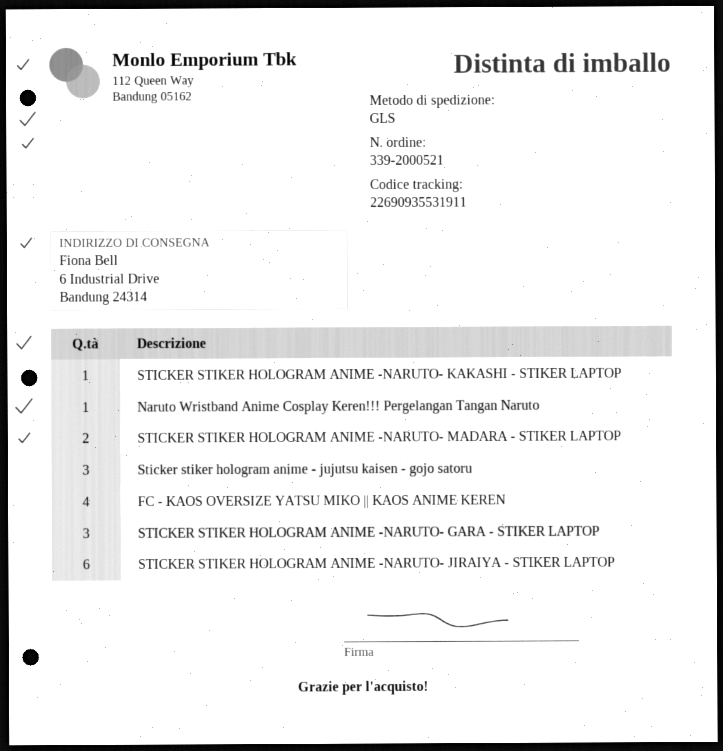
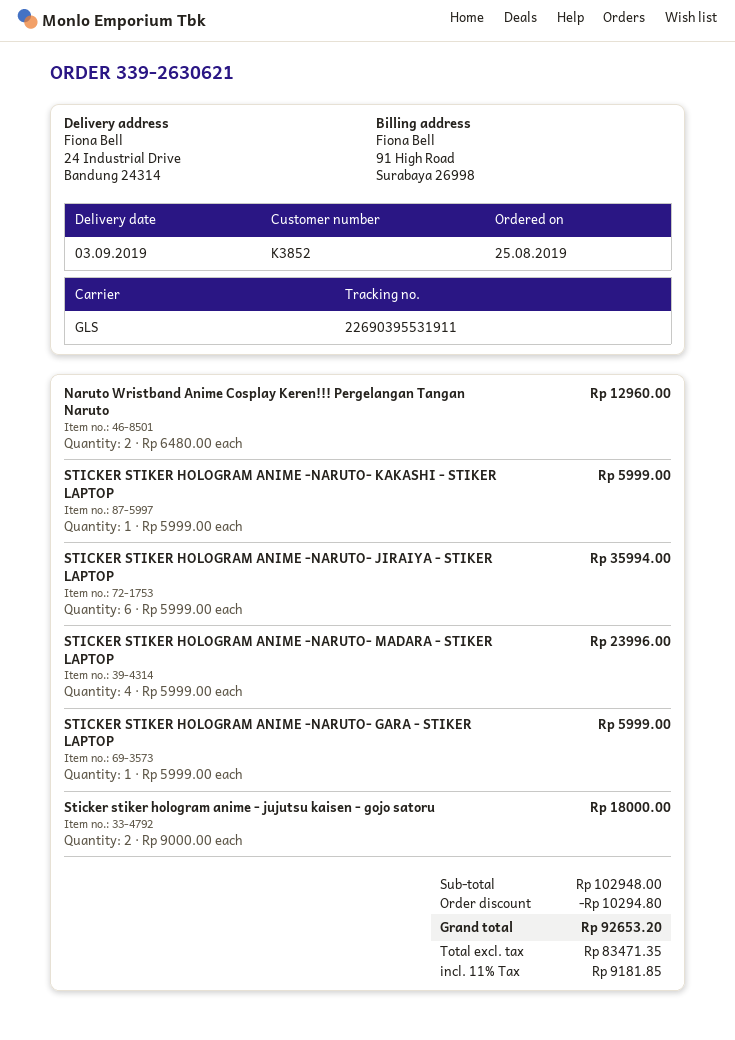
order number: 339-2000521 -> 339-2630621
tracking number: 22690935531911 -> 22690395531911
ship to: 6 Industrial Drive, Bandung 24314 -> 24 Industrial Drive, Bandung 24314
Naruto Wristband Anime Cosplay Keren!!! Pergelangan Tangan Naruto: 1 -> 2
STICKER STIKER HOLOGRAM ANIME -NARUTO- MADARA - STIKER LAPTOP: 2 -> 4
Sticker stiker hologram anime - jujutsu kaisen - gojo satoru: 3 -> 2
FC - KAOS OVERSIZE YATSU MIKO || KAOS ANIME KEREN: 4 -> none
STICKER STIKER HOLOGRAM ANIME -NARUTO- GARA - STIKER LAPTOP: 3 -> 1

